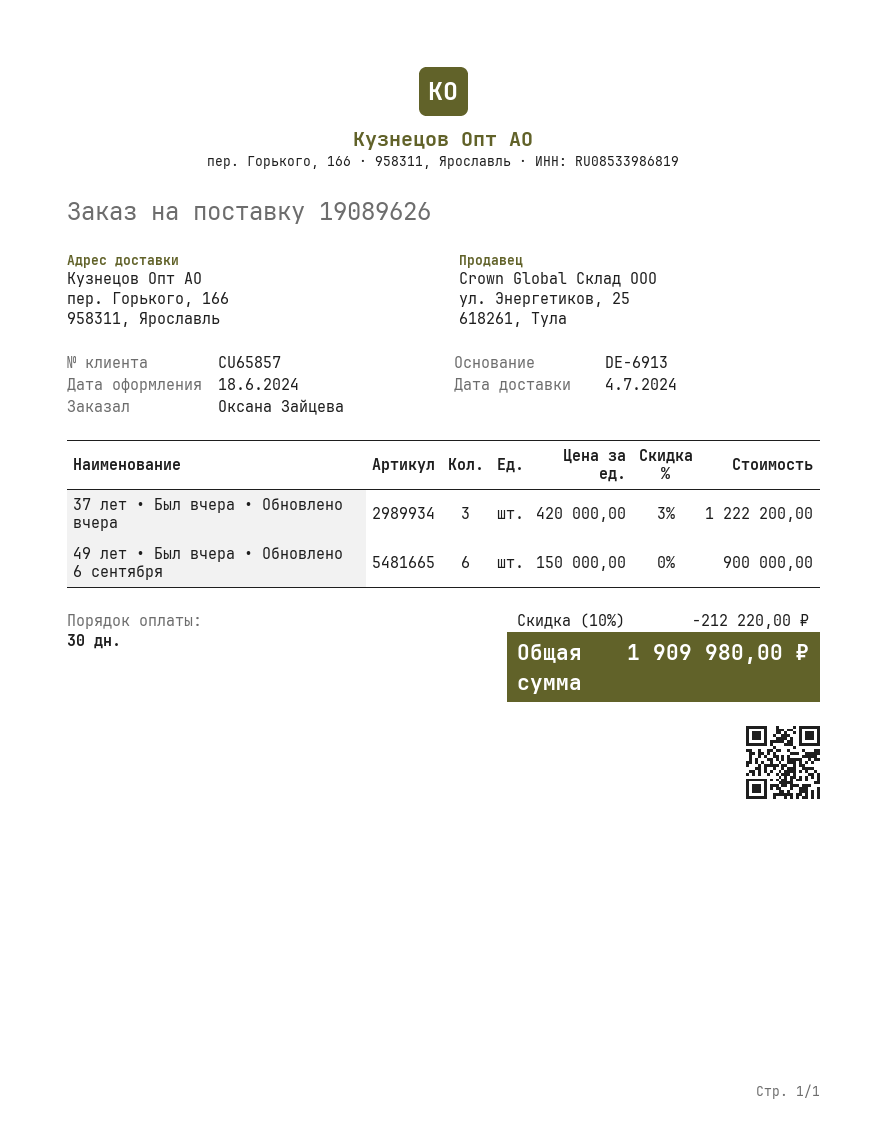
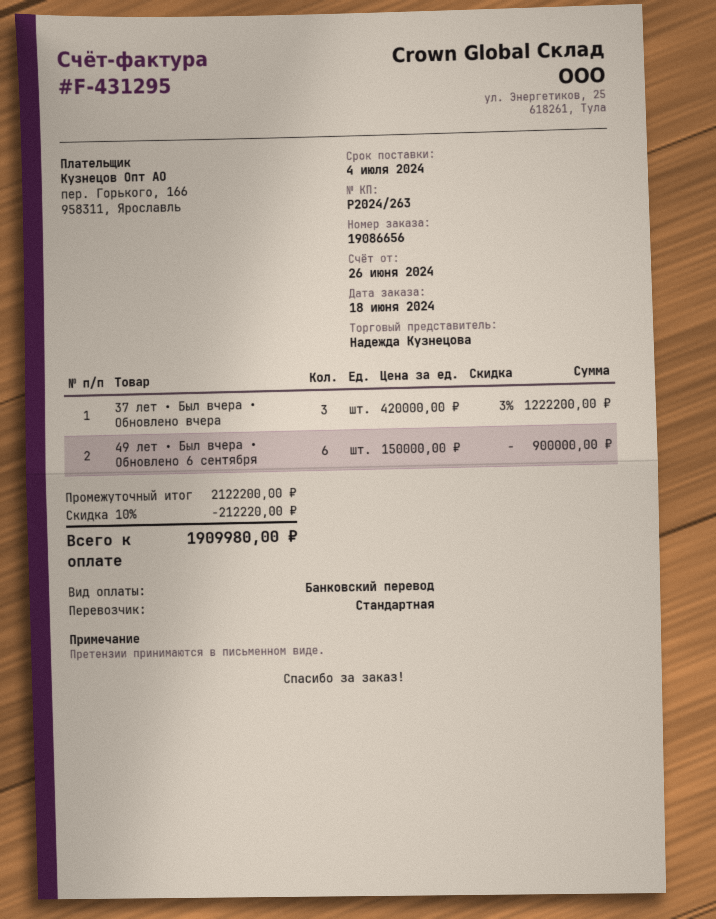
order number: 19089626 -> 19086656

